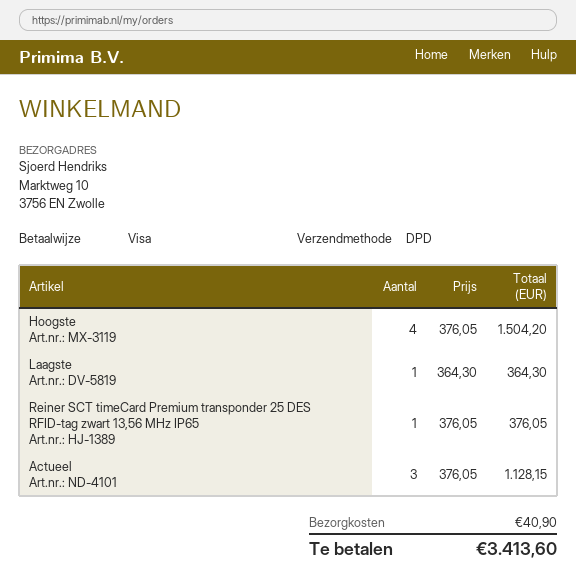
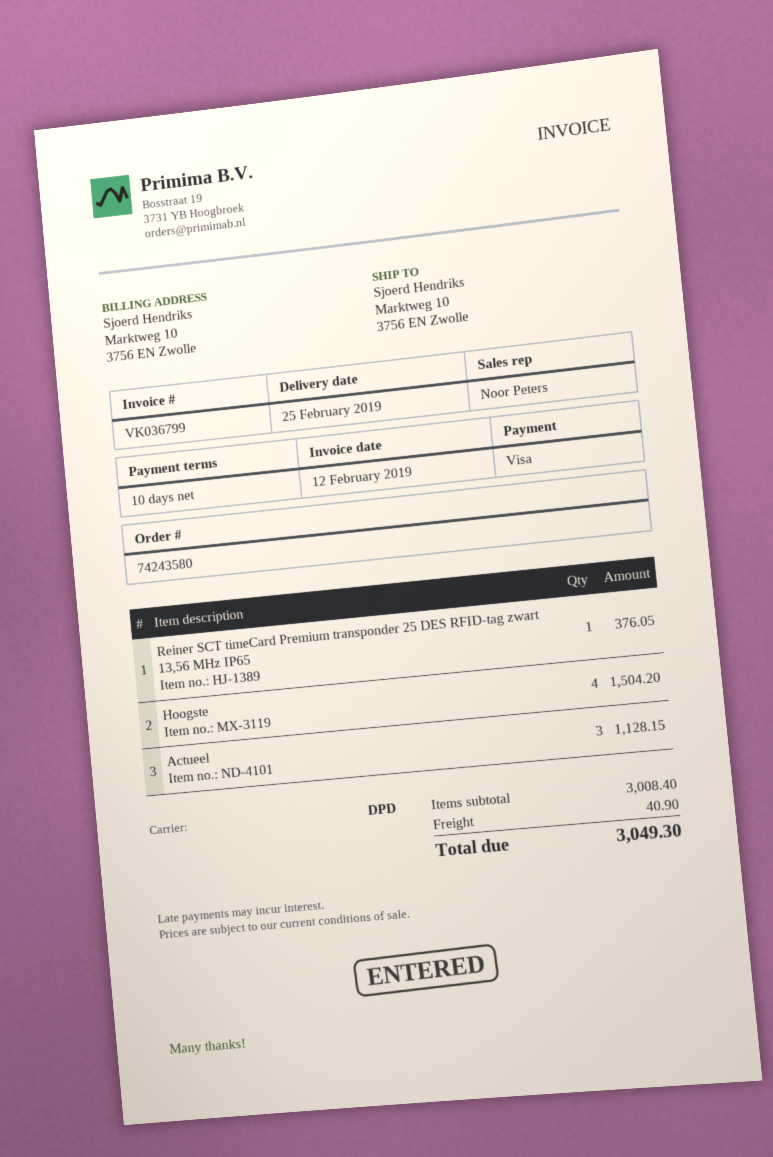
Laagste: 1 for 364.30 -> none
total: 3413.60 -> 3049.30

